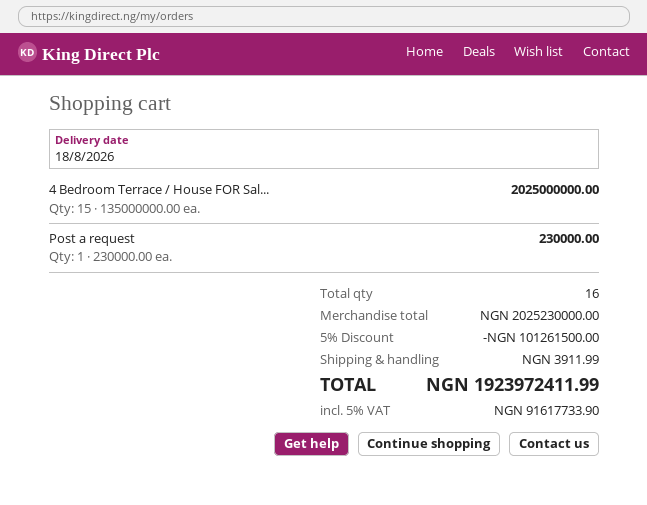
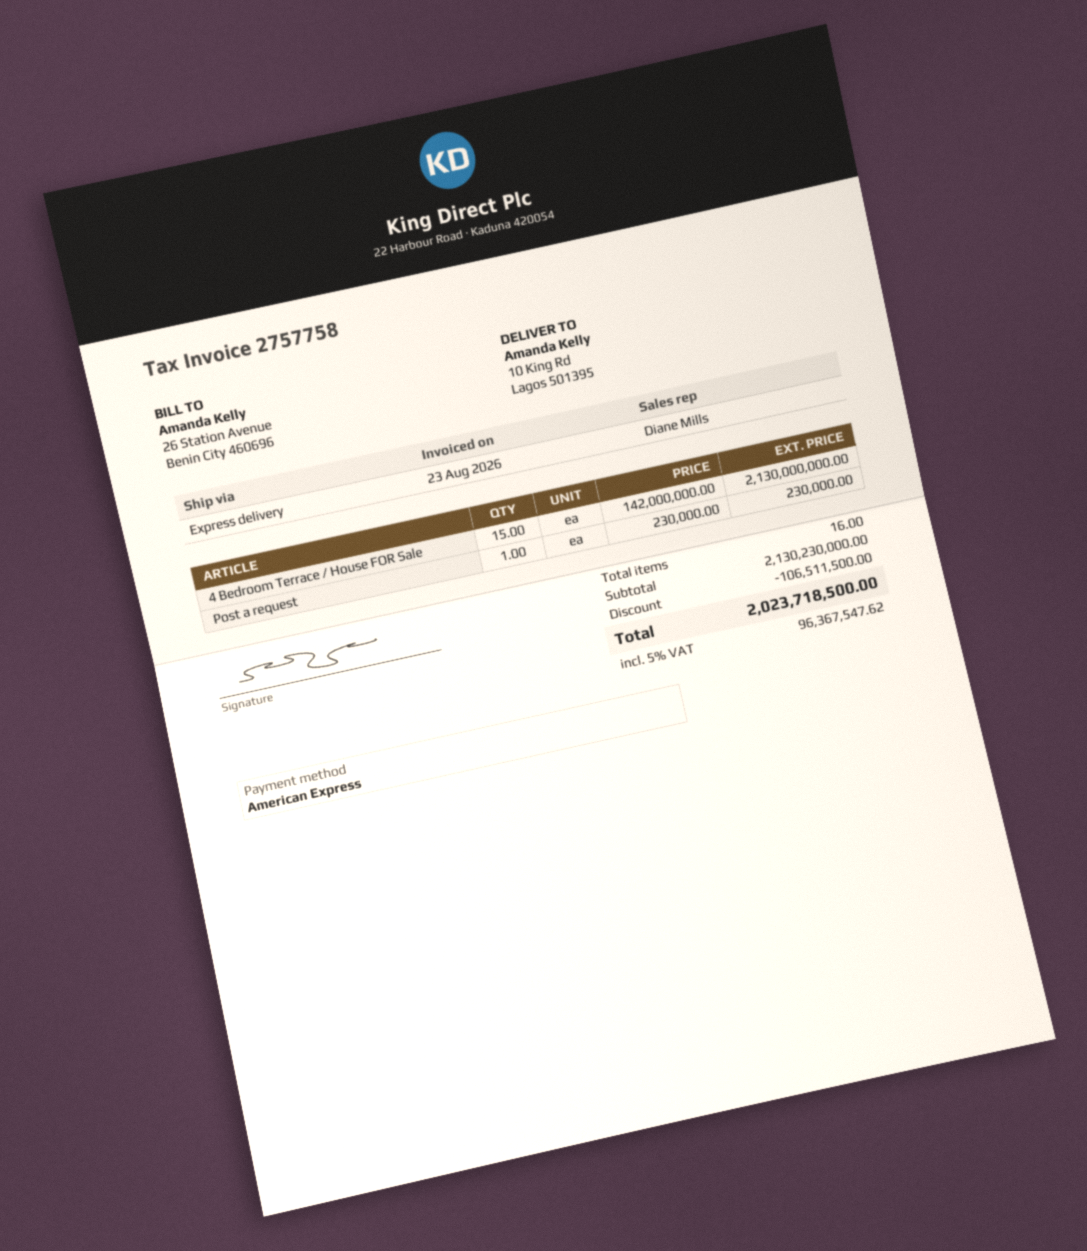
4 Bedroom Terrace / House FOR Sal...: 15 x 135000000.00 = 2025000000.00 -> 15 x 142000000.00 = 2130000000.00
subtotal: 2025230000.00 -> 2130230000.00
discount: 101261500.00 -> 106511500.00
shipping: 3911.99 -> none
tax: 5% = 91617733.90 -> 5% = 96367547.62
total: 1923972411.99 -> 2023718500.00

